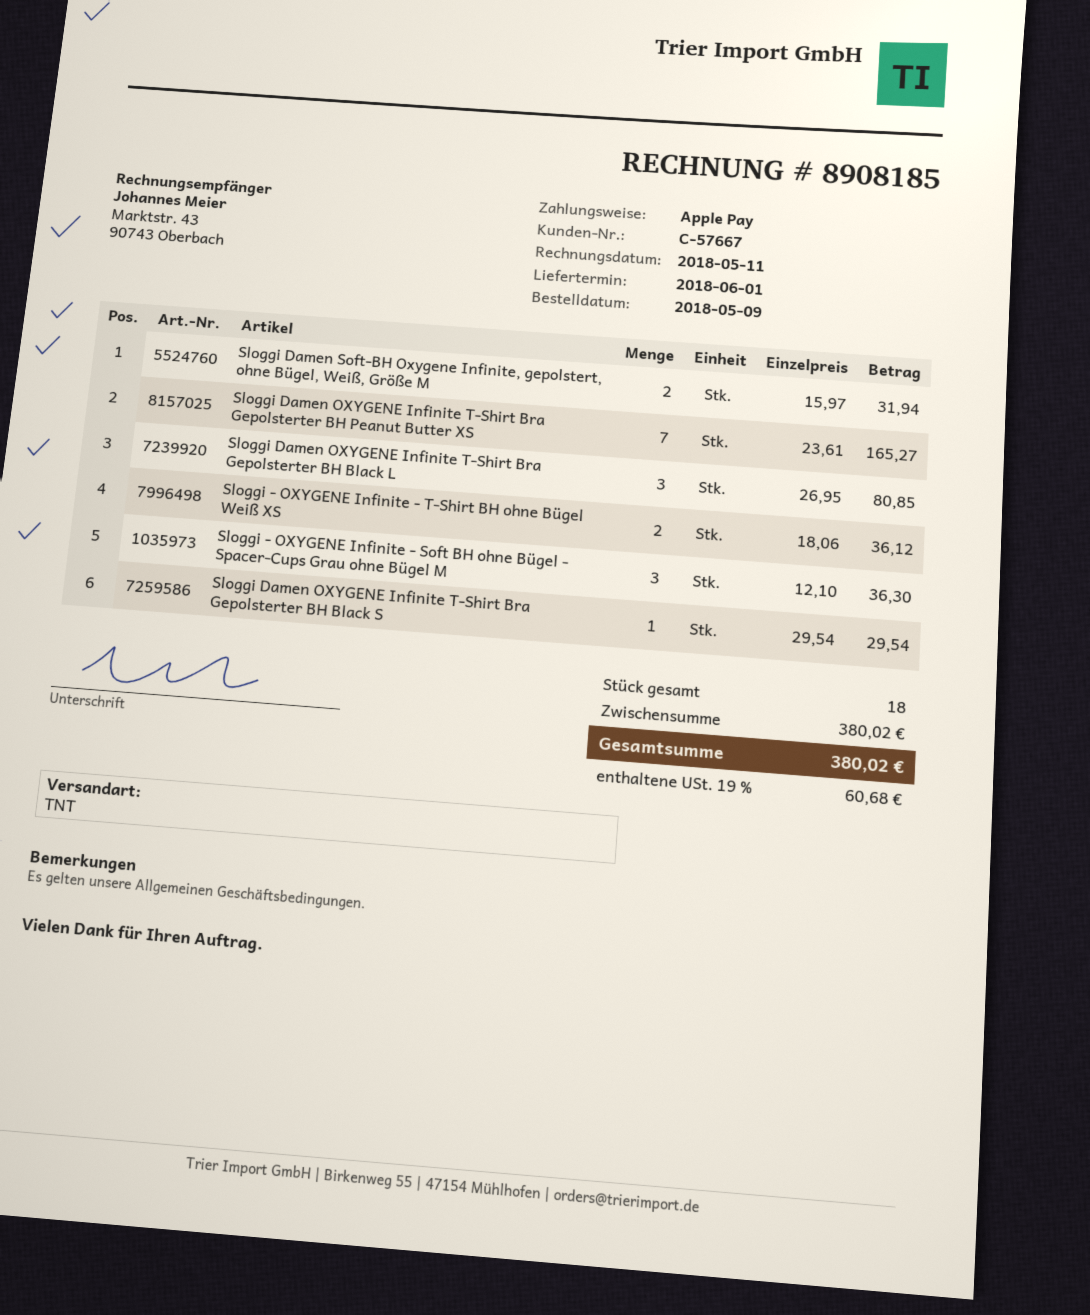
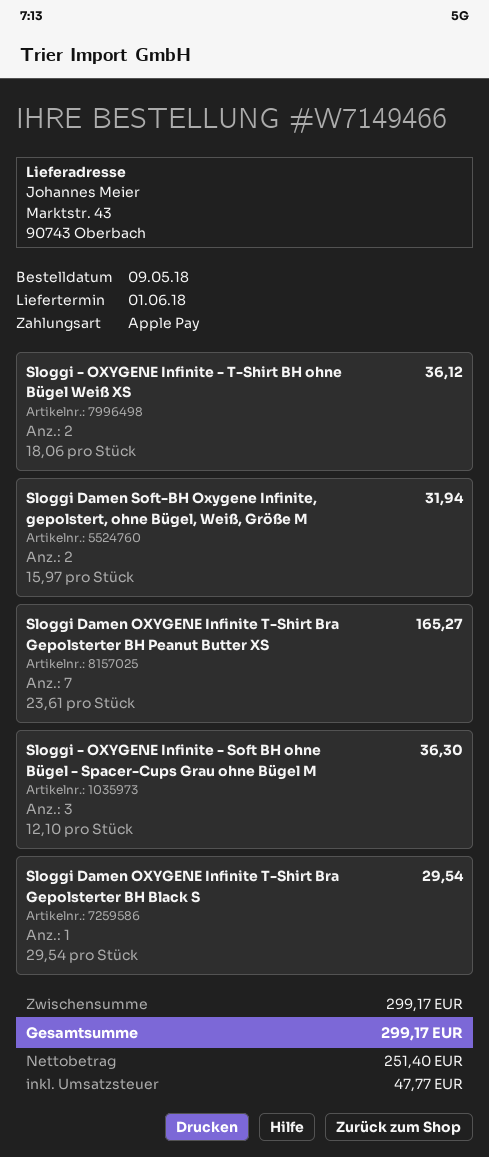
Sloggi Damen OXYGENE Infinite T-Shirt Bra Gepolsterter BH Black L: 3 x 26.95 = 80.85 -> none
subtotal: 380.02 -> 299.17
tax: 60.68 -> 47.77
total: 380.02 -> 299.17

